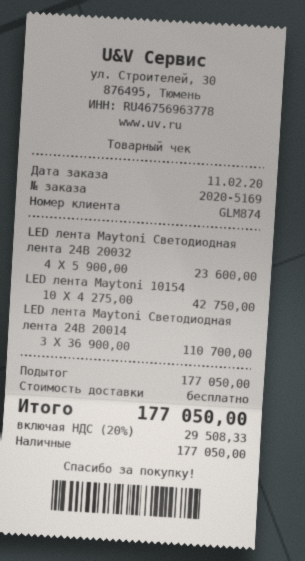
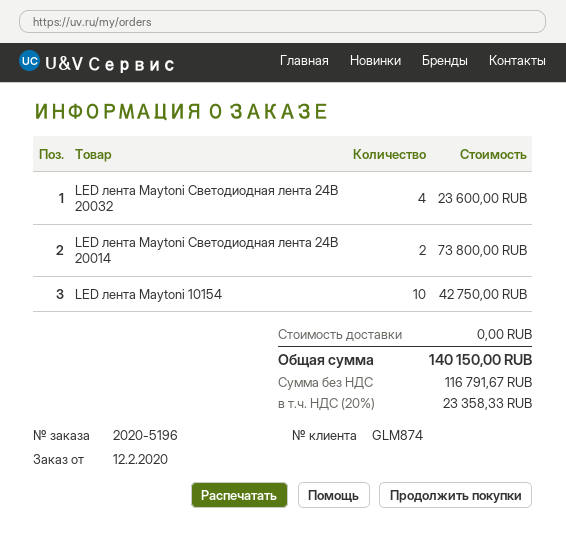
order number: 2020-5169 -> 2020-5196
order date: 2020-02-11 -> 2020-02-12
LED лента Maytoni Светодиодная лента 24В 20014: 3 for 110700.00 -> 2 for 73800.00
tax: 20% = 29508.33 -> 20% = 23358.33
total: 177050.00 -> 140150.00

